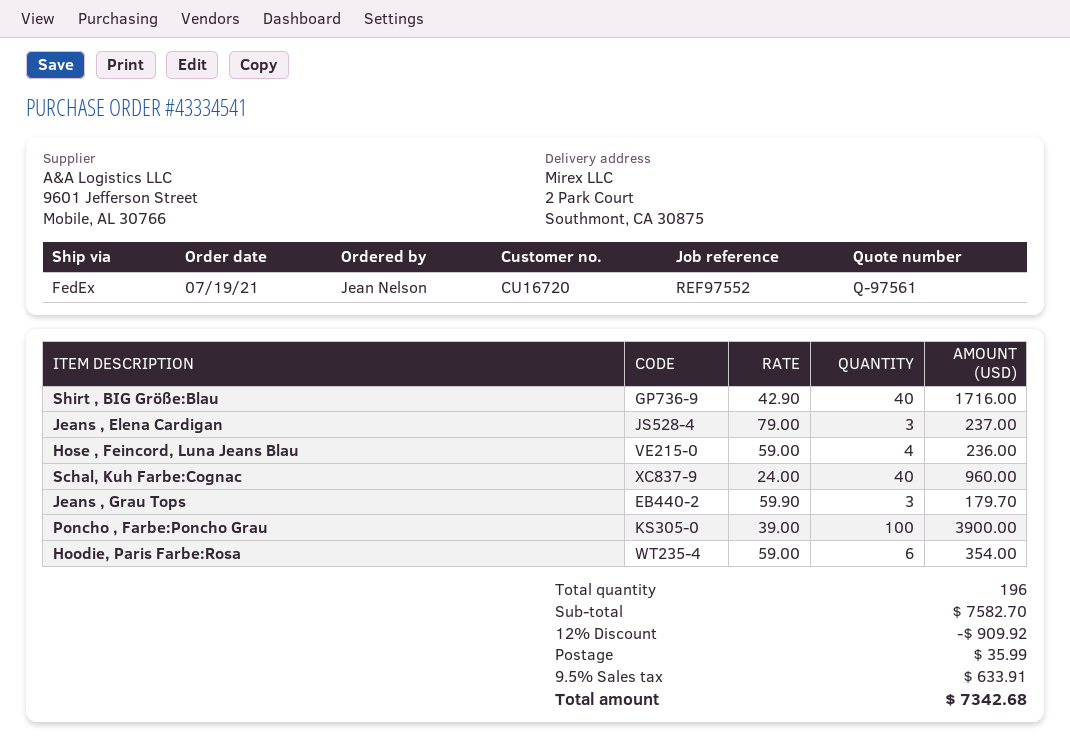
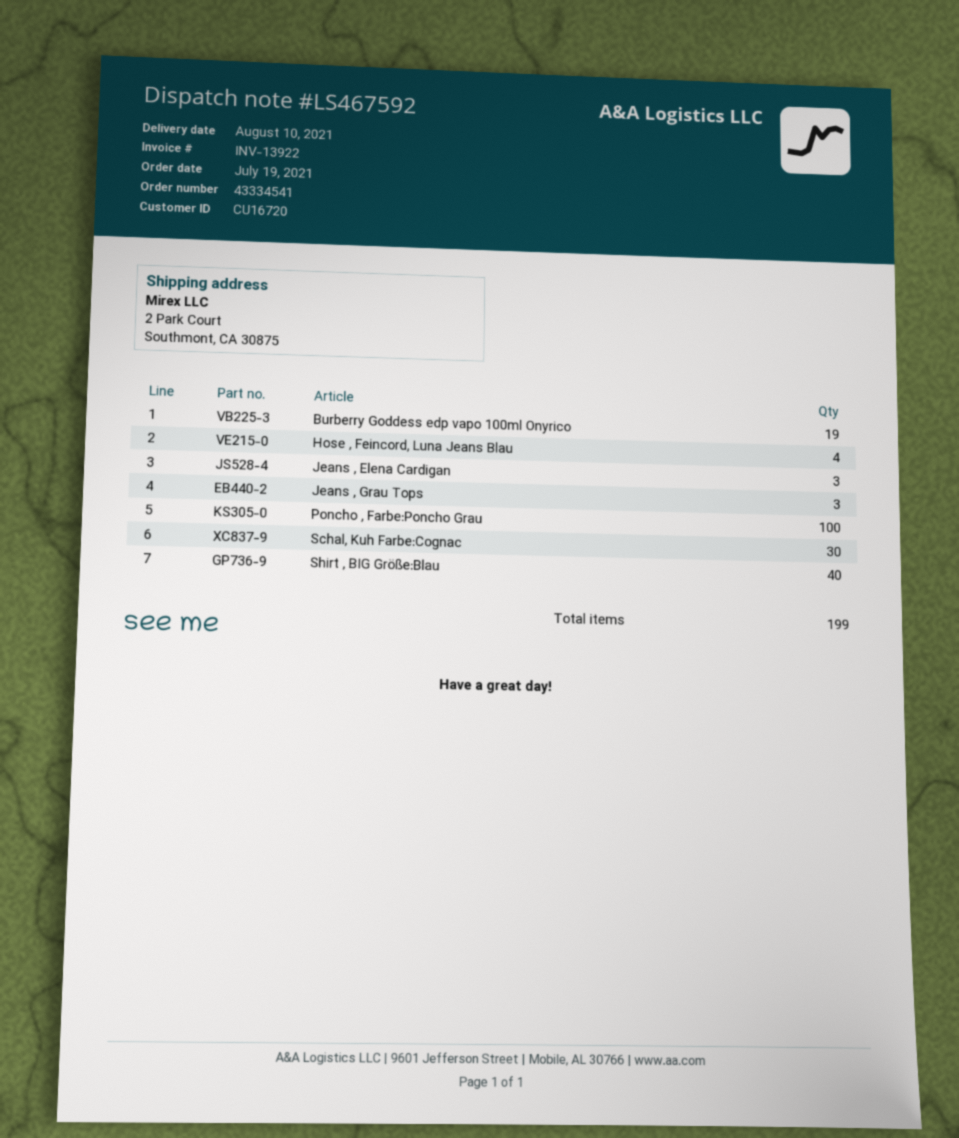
Schal, Kuh Farbe:Cognac: 40 -> 30
Hoodie, Paris Farbe:Rosa: 6 -> none
Burberry Goddess edp vapo 100ml Onyrico: none -> 19
total quantity: 196 -> 199

